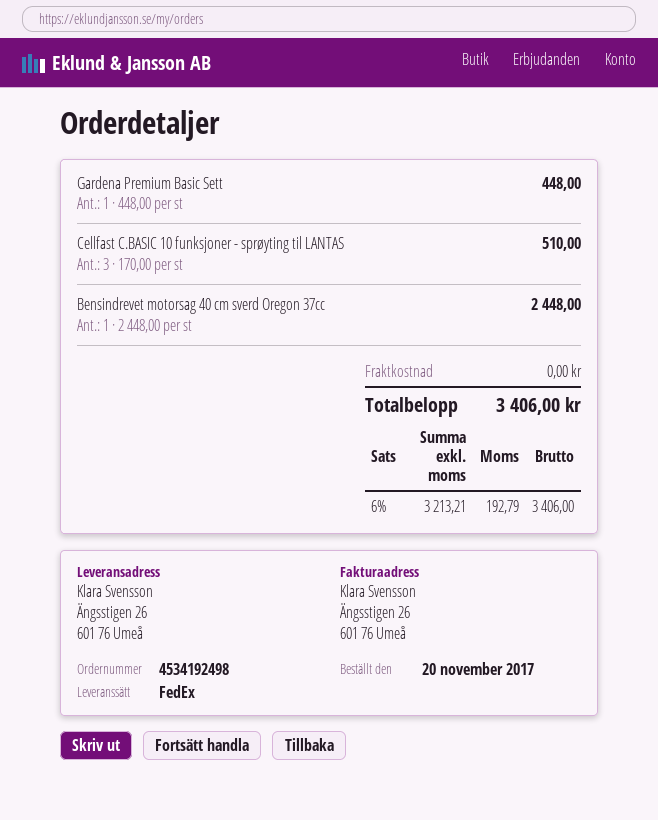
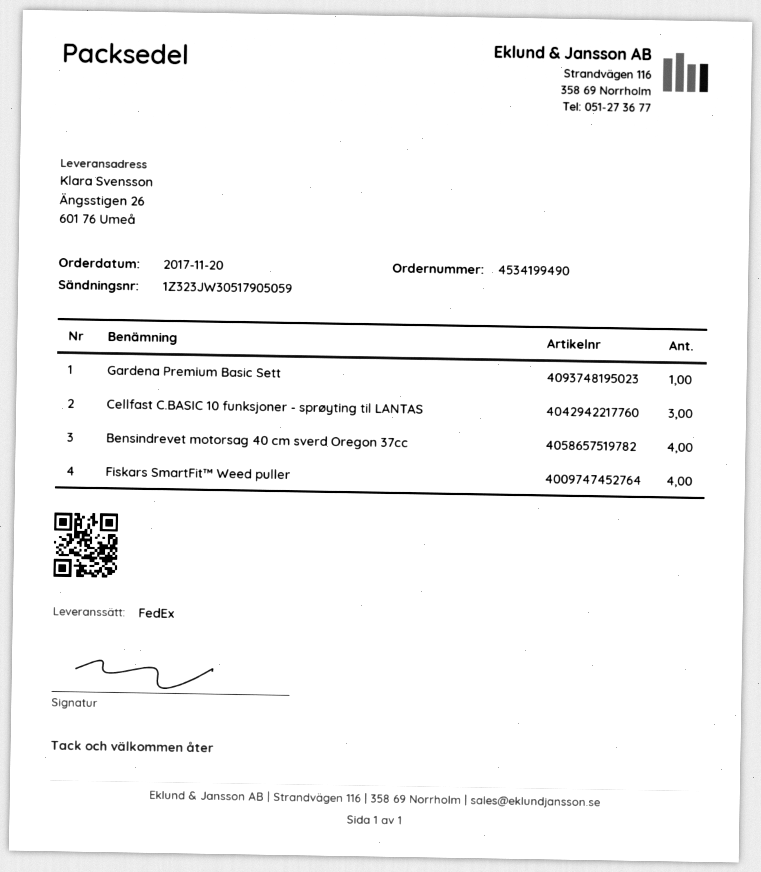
order number: 4534192498 -> 4534199490
Bensindrevet motorsag 40 cm sverd Oregon 37cc: 1 -> 4
Fiskars SmartFit™ Weed puller: none -> 4

